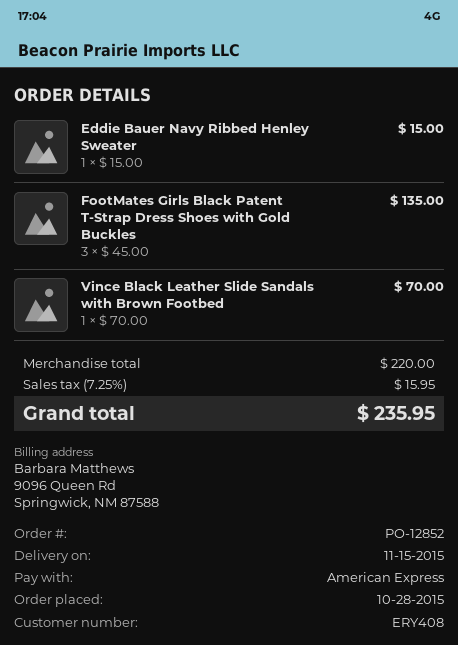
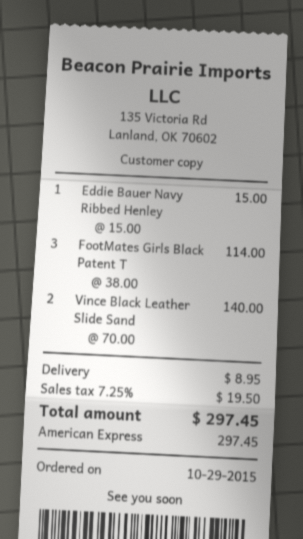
order date: 2015-10-28 -> 2015-10-29
FootMates Girls Black Patent T-Strap Dress Shoes with Gold Buckles: 3 x 45.00 = 135.00 -> 3 x 38.00 = 114.00
Vince Black Leather Slide Sandals with Brown Footbed: 1 x 70.00 = 70.00 -> 2 x 70.00 = 140.00
shipping: none -> 8.95
tax: 7.25% = 15.95 -> 7.25% = 19.50
total: 235.95 -> 297.45

